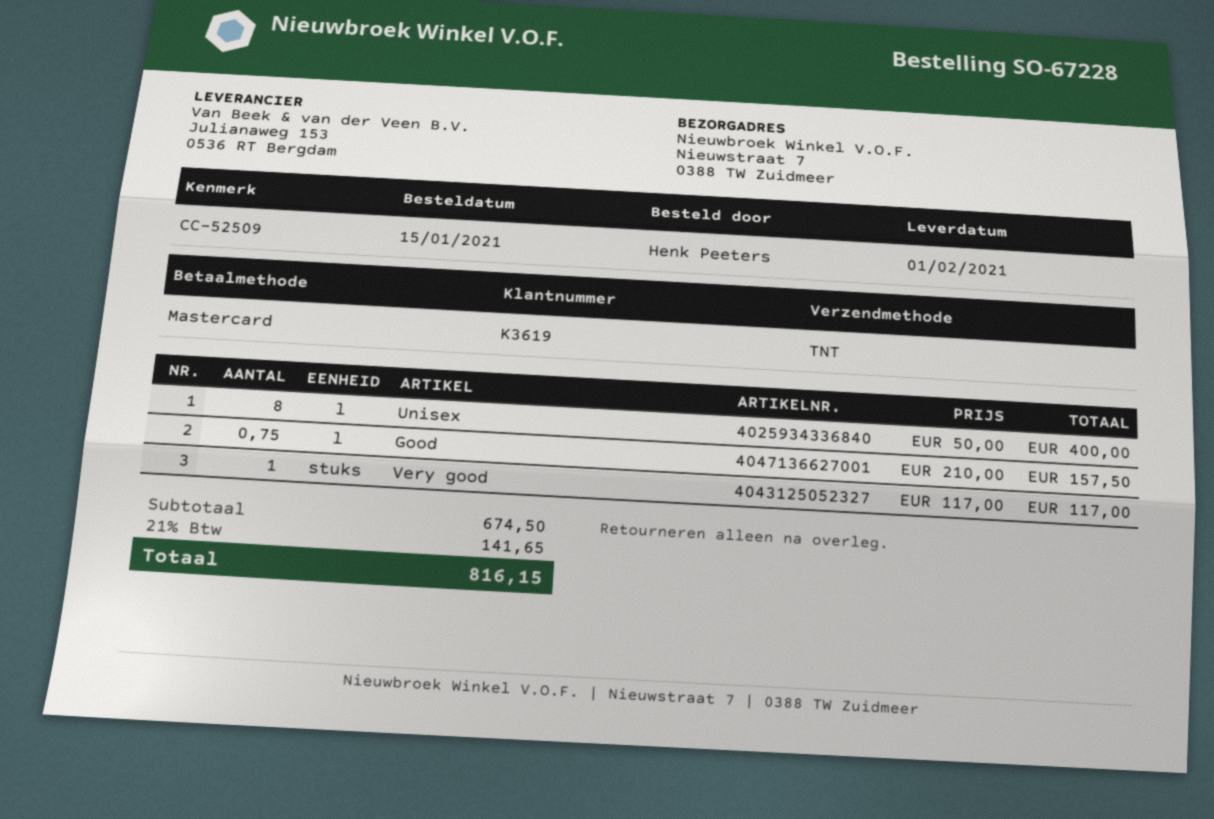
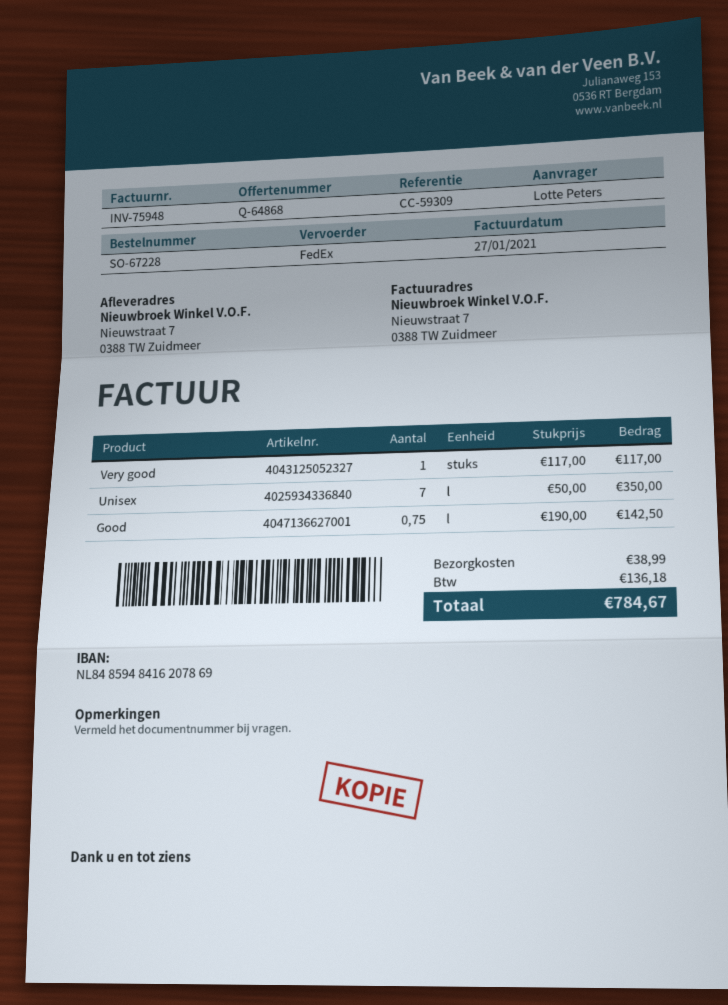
reference: CC-52509 -> CC-59309
ordered by: Henk Peeters -> Lotte Peters
shipping method: TNT -> FedEx
Unisex: 8 x 50.00 = 400.00 -> 7 x 50.00 = 350.00
Good: 0.75 x 210.00 = 157.50 -> 0.75 x 190.00 = 142.50
shipping: none -> 38.99
tax: 141.65 -> 136.18
total: 816.15 -> 784.67

